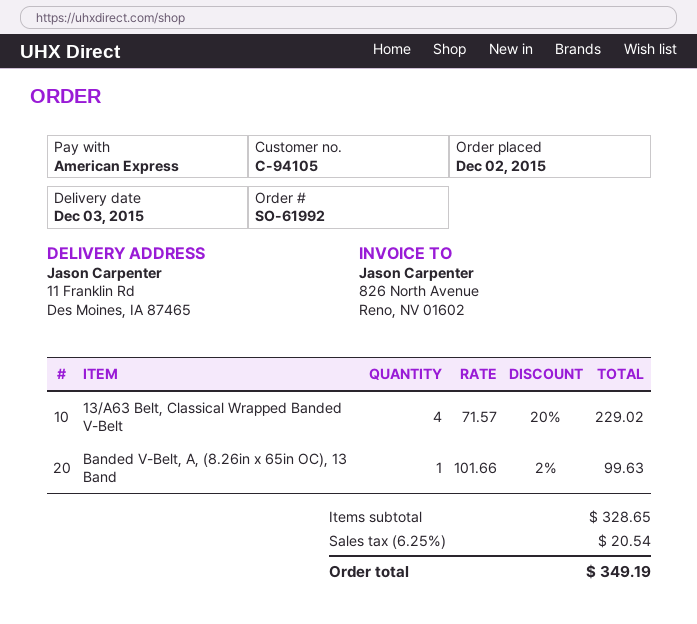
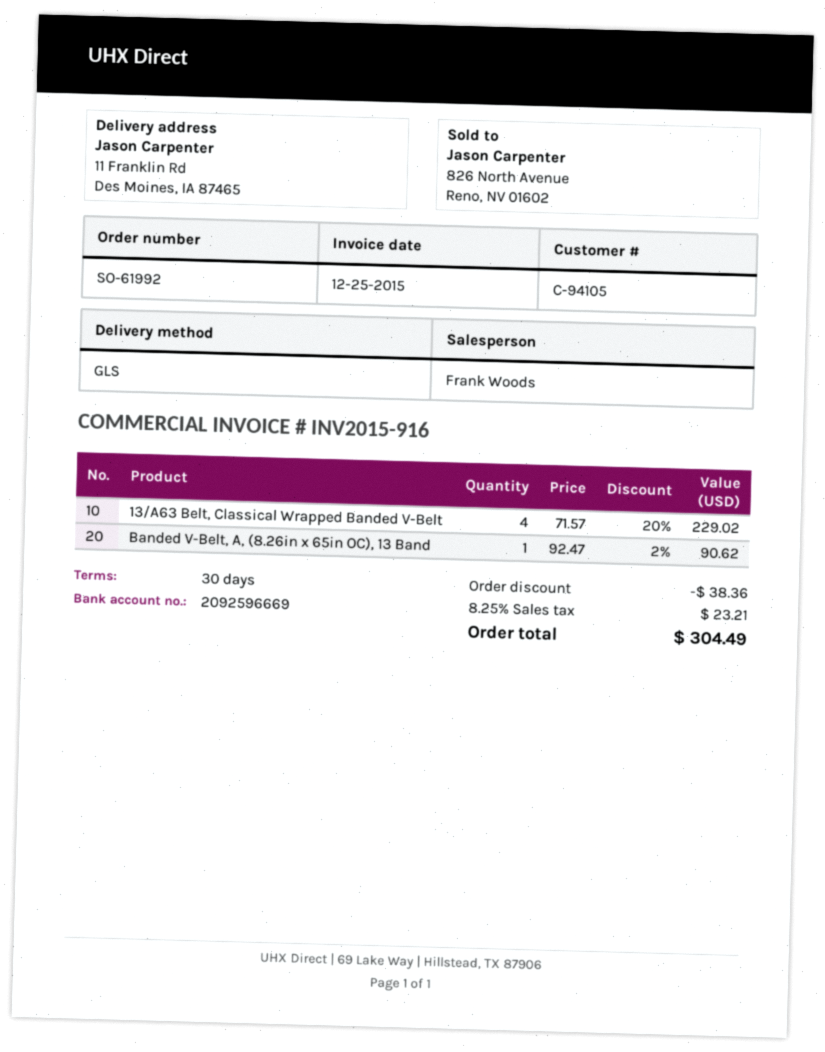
Banded V-Belt, A, (8.26in x 65in OC), 13 Band: 1 x 101.66 - 2% = 99.63 -> 1 x 92.47 - 2% = 90.62
discount: none -> 38.36
tax: 6.25% = 20.54 -> 8.25% = 23.21
total: 349.19 -> 304.49

